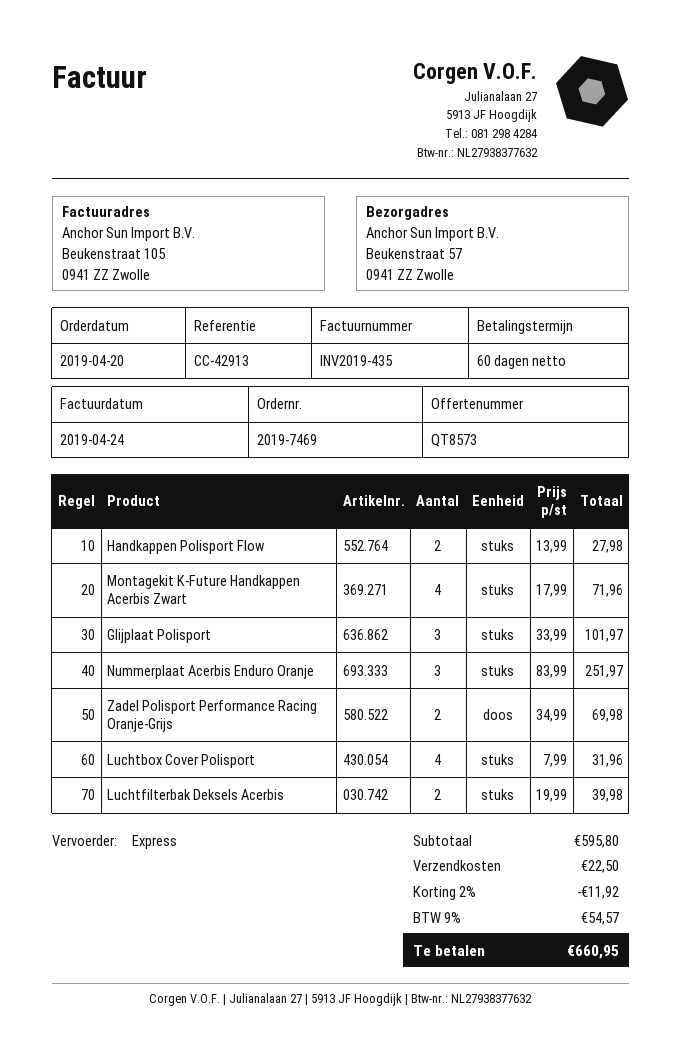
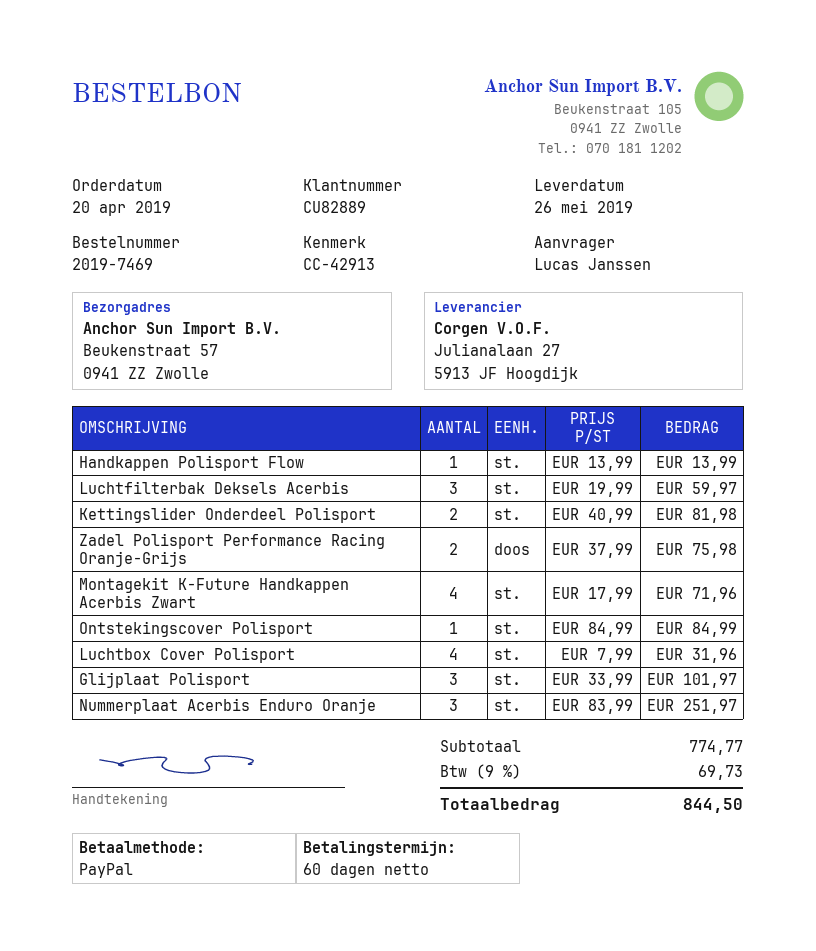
Handkappen Polisport Flow: 2 x 13.99 = 27.98 -> 1 x 13.99 = 13.99
Zadel Polisport Performance Racing Oranje-Grijs: 2 x 34.99 = 69.98 -> 2 x 37.99 = 75.98
Luchtfilterbak Deksels Acerbis: 2 x 19.99 = 39.98 -> 3 x 19.99 = 59.97
Kettingslider Onderdeel Polisport: none -> 2 x 40.99 = 81.98
Ontstekingscover Polisport: none -> 1 x 84.99 = 84.99
subtotal: 595.80 -> 774.77
discount: 2% = 11.92 -> none
shipping: 22.50 -> none
tax: 9% = 54.57 -> 9% = 69.73
total: 660.95 -> 844.50

